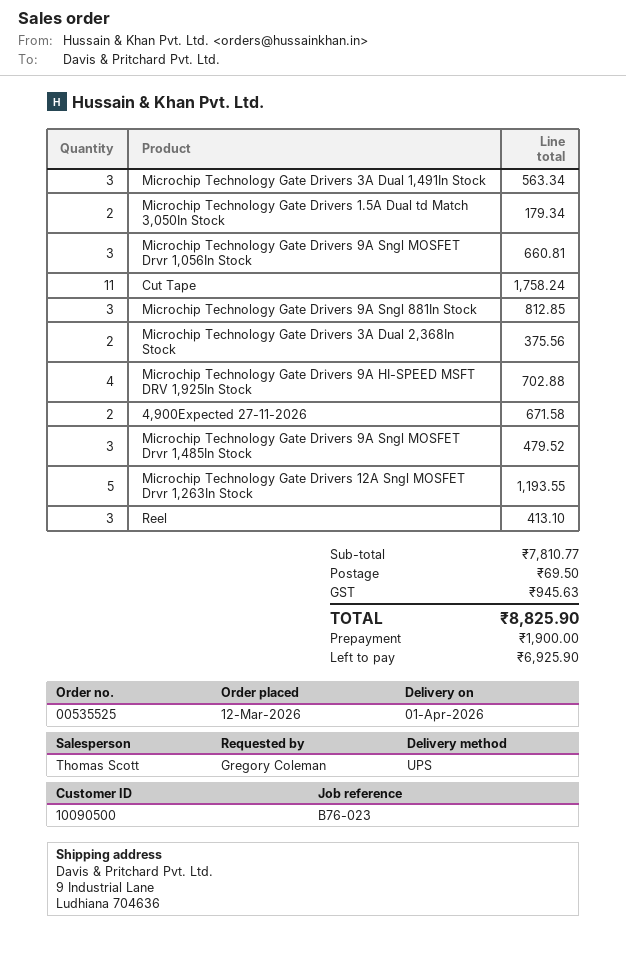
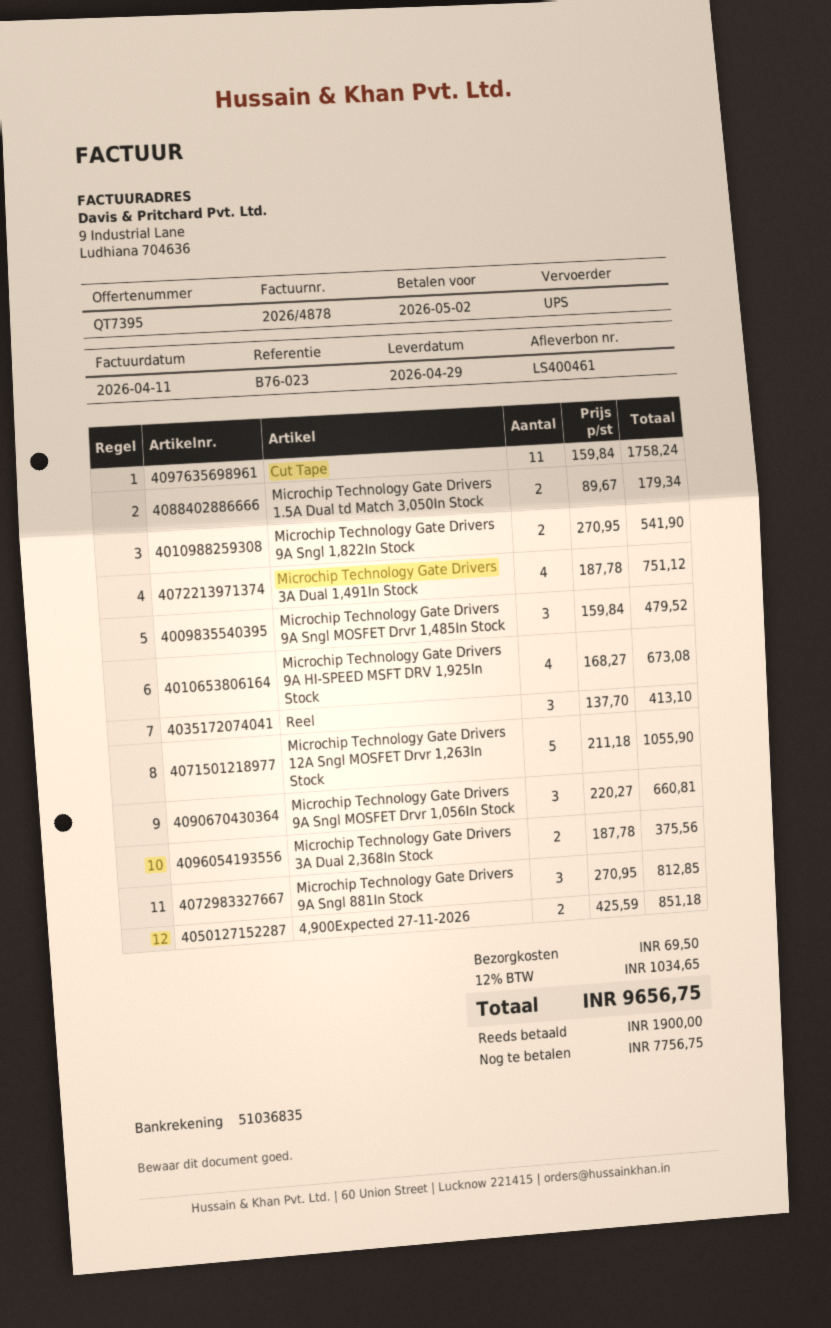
delivery date: 2026-04-01 -> 2026-04-29
Microchip Technology Gate Drivers 3A Dual 1,491In Stock: 3 for 563.34 -> 4 for 751.12
Microchip Technology Gate Drivers 9A HI-SPEED MSFT DRV 1,925In Stock: 4 for 702.88 -> 4 for 673.08
4,900Expected 27-11-2026: 2 for 671.58 -> 2 for 851.18
Microchip Technology Gate Drivers 12A Sngl MOSFET Drvr 1,263In Stock: 5 for 1193.55 -> 5 for 1055.90
Microchip Technology Gate Drivers 9A Sngl 1,822In Stock: none -> 2 for 541.90
tax: 945.63 -> 1034.65
total: 8825.90 -> 9656.75
balance: 6925.90 -> 7756.75

